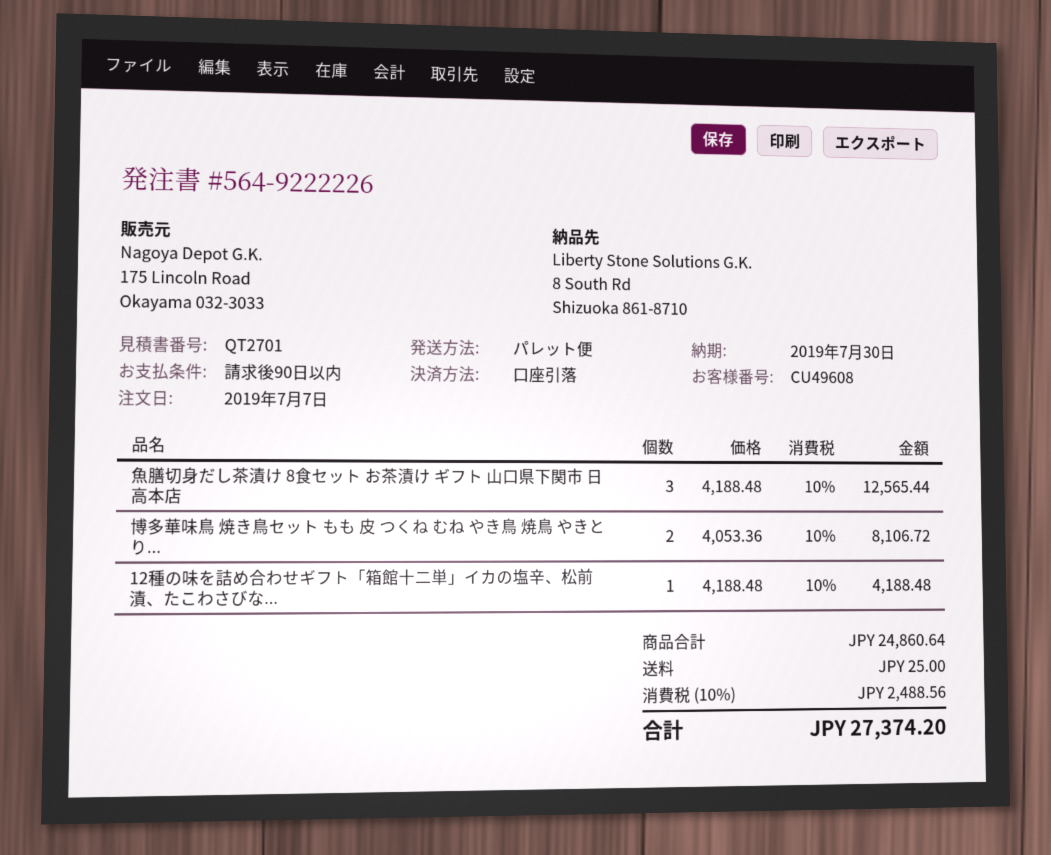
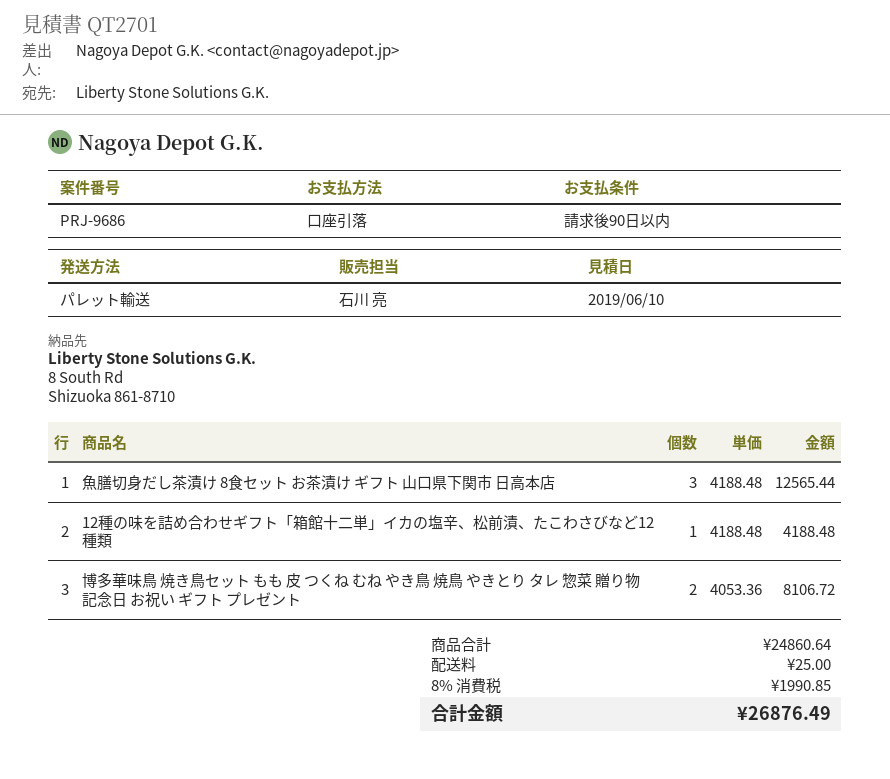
tax: 10% = 2488.56 -> 8% = 1990.85
total: 27374.20 -> 26876.49

